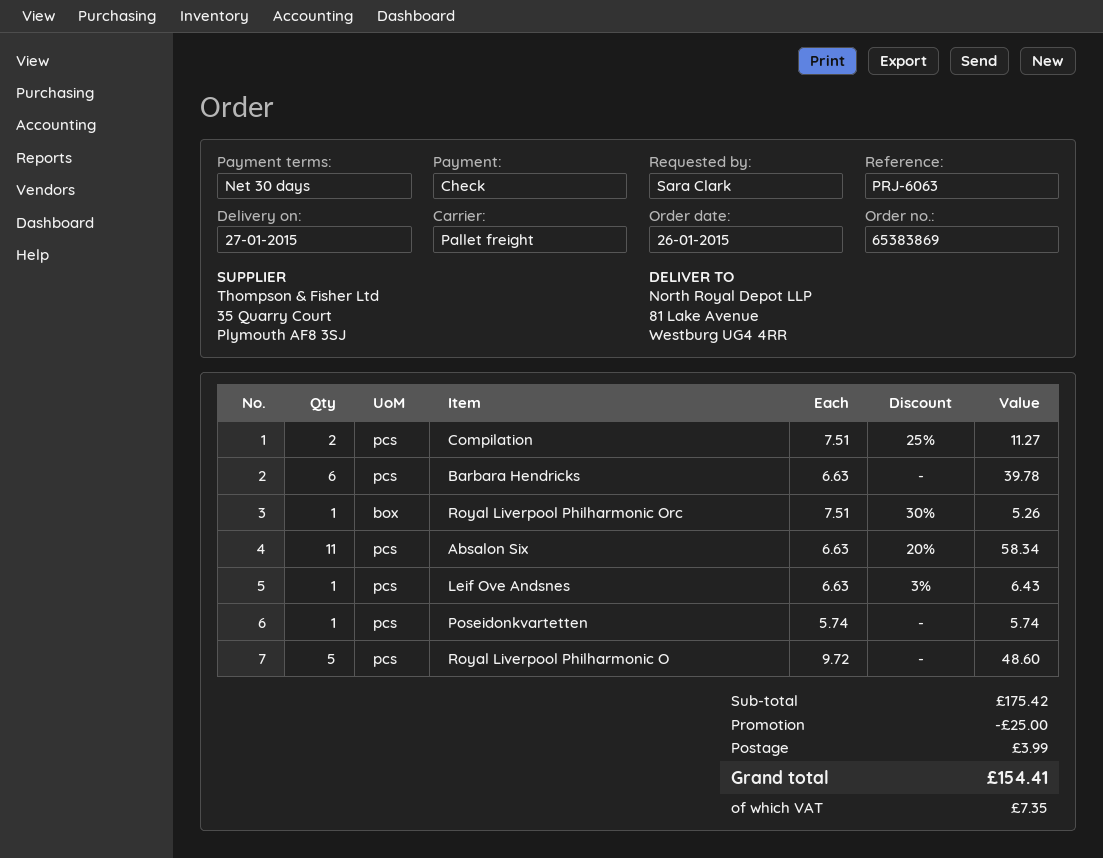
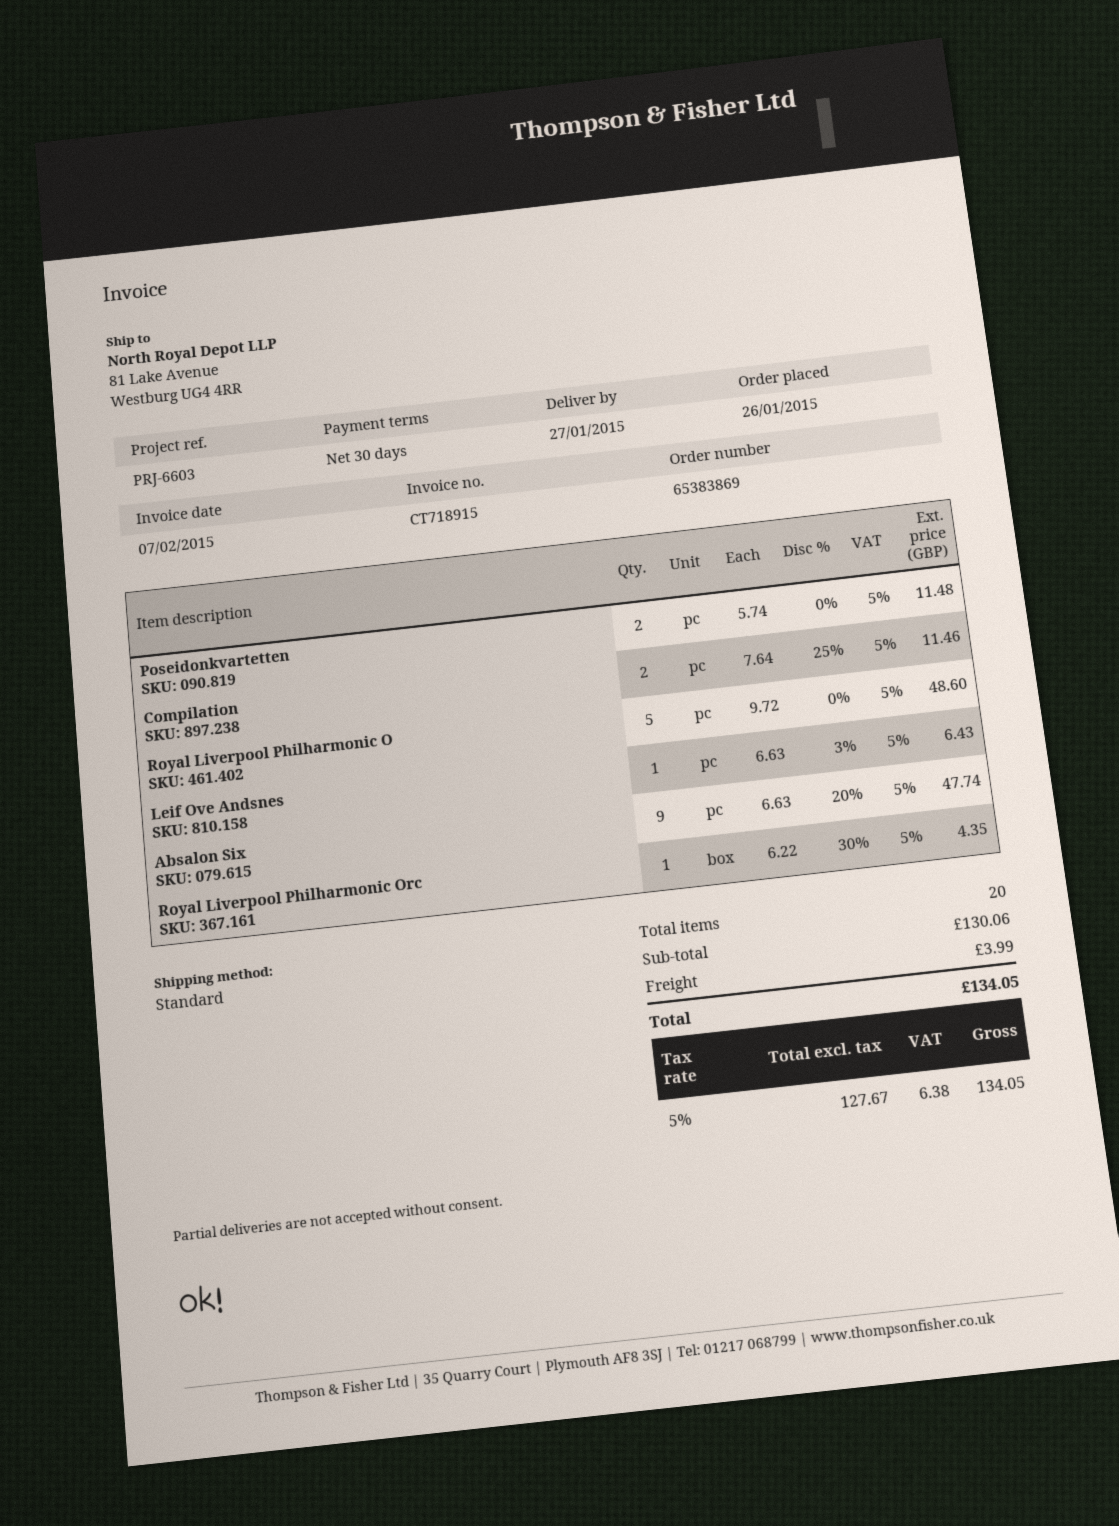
reference: PRJ-6063 -> PRJ-6603
shipping method: pallet freight -> standard
Compilation: 2 x 7.51 - 25% = 11.27 -> 2 x 7.64 - 25% = 11.46
Barbara Hendricks: 6 x 6.63 = 39.78 -> none
Royal Liverpool Philharmonic Orc: 1 x 7.51 - 30% = 5.26 -> 1 x 6.22 - 30% = 4.35
Absalon Six: 11 x 6.63 - 20% = 58.34 -> 9 x 6.63 - 20% = 47.74
Poseidonkvartetten: 1 x 5.74 = 5.74 -> 2 x 5.74 = 11.48
subtotal: 175.42 -> 130.06
discount: 25.00 -> none
tax: 7.35 -> 6.38
total: 154.41 -> 134.05

